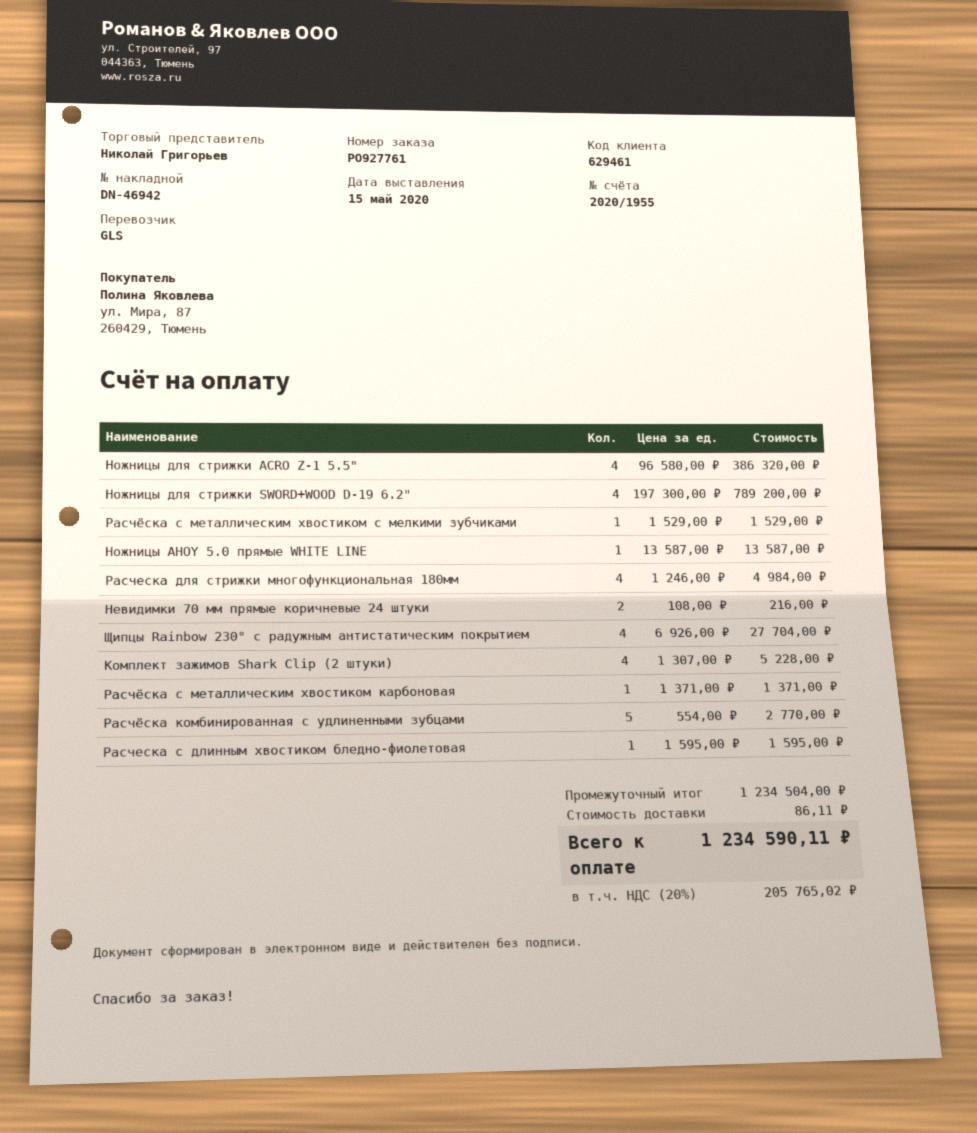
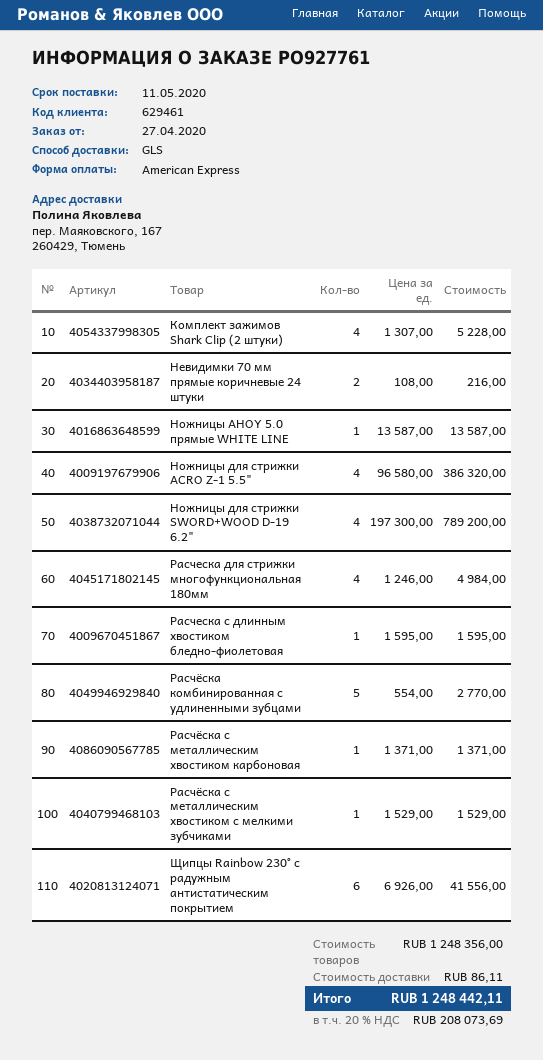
Щипцы Rainbow 230° с радужным антистатическим покрытием: 4 x 6926.00 = 27704.00 -> 6 x 6926.00 = 41556.00
subtotal: 1234504.00 -> 1248356.00
tax: 20% = 205765.02 -> 20% = 208073.69
total: 1234590.11 -> 1248442.11

